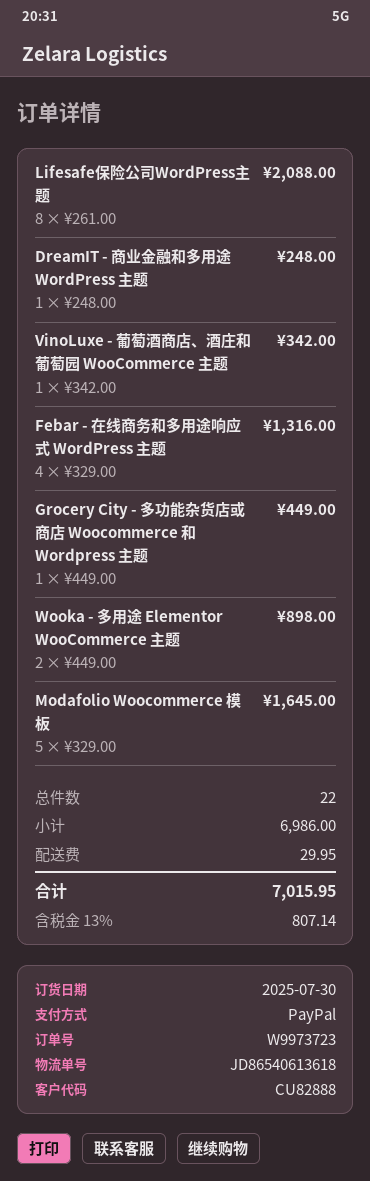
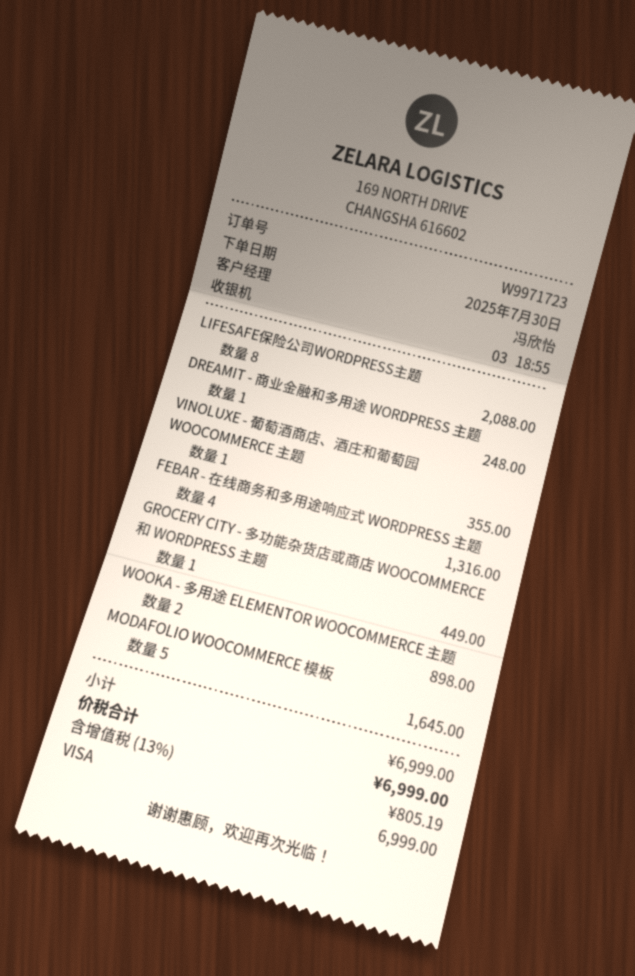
order number: W9973723 -> W9971723
payment method: PayPal -> Visa
VinoLuxe - 葡萄酒商店、酒庄和葡萄园 WooCommerce 主题: 1 for 342.00 -> 1 for 355.00
subtotal: 6986.00 -> 6999.00
shipping: 29.95 -> none
tax: 13% = 807.14 -> 13% = 805.19
total: 7015.95 -> 6999.00

